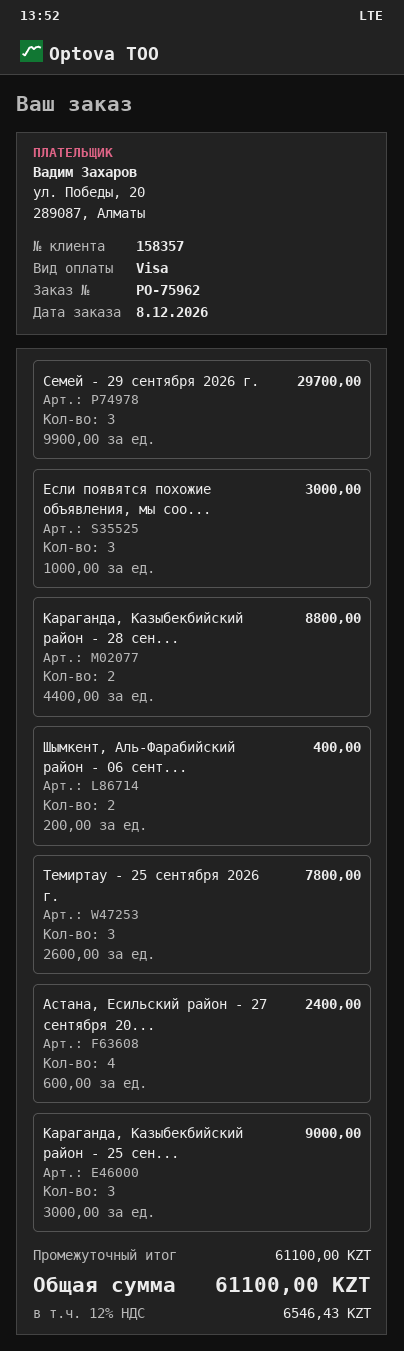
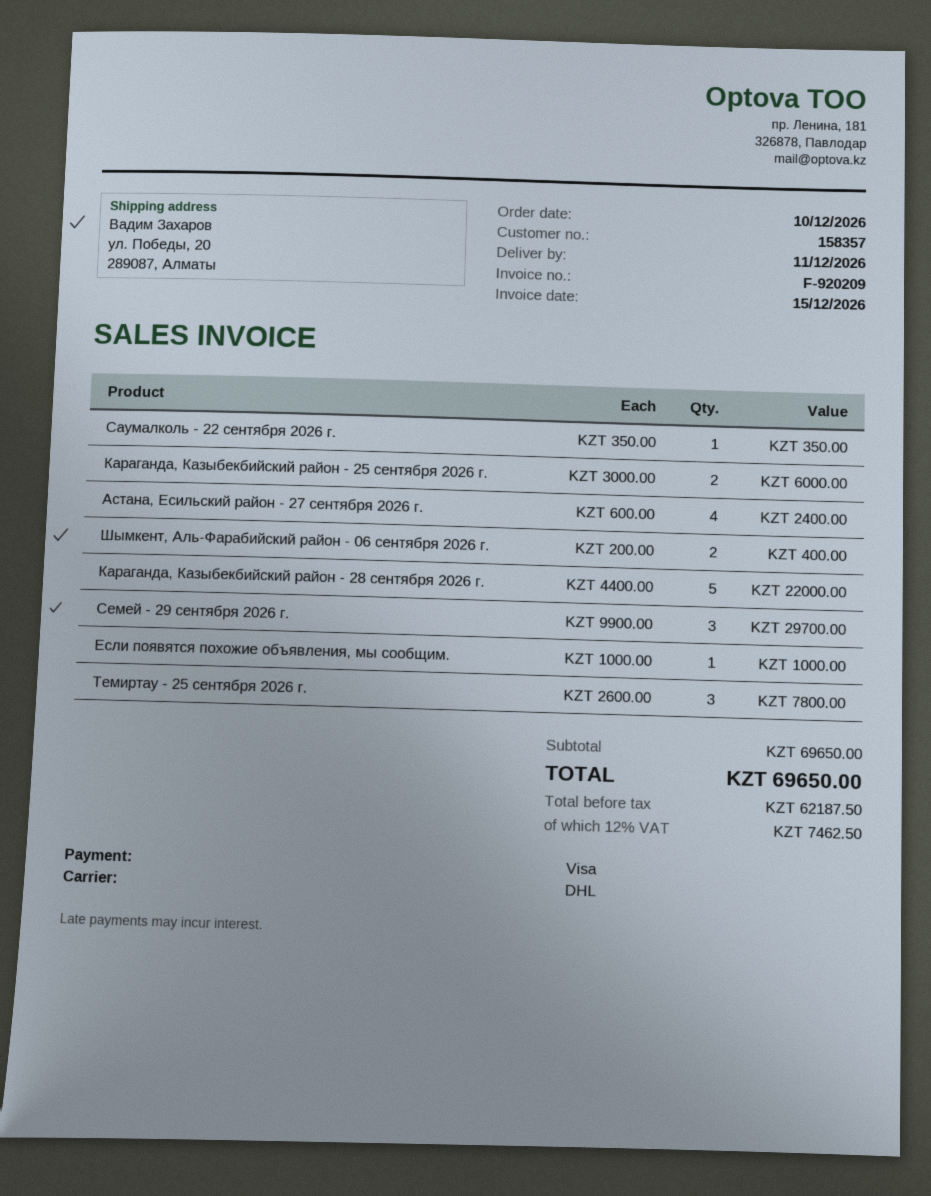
order date: 2026-12-08 -> 2026-12-10
Если появятся похожие объявления, мы соо...: 3 x 1000.00 = 3000.00 -> 1 x 1000.00 = 1000.00
Караганда, Казыбекбийский район - 28 сен...: 2 x 4400.00 = 8800.00 -> 5 x 4400.00 = 22000.00
Караганда, Казыбекбийский район - 25 сен...: 3 x 3000.00 = 9000.00 -> 2 x 3000.00 = 6000.00
Саумалколь - 22 сентября 2026 г.: none -> 1 x 350.00 = 350.00
subtotal: 61100.00 -> 69650.00
tax: 12% = 6546.43 -> 12% = 7462.50
total: 61100.00 -> 69650.00

